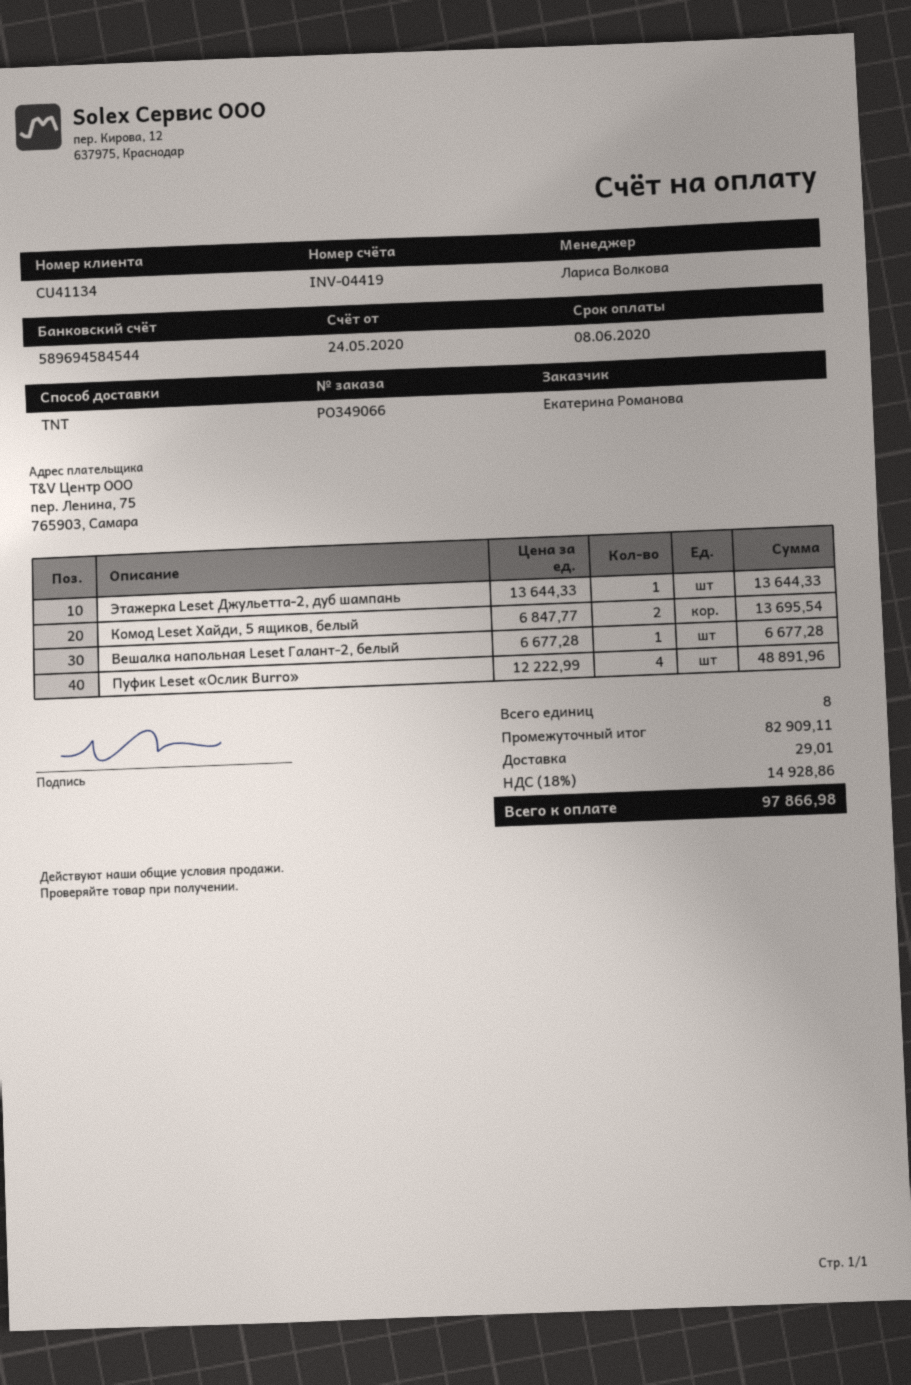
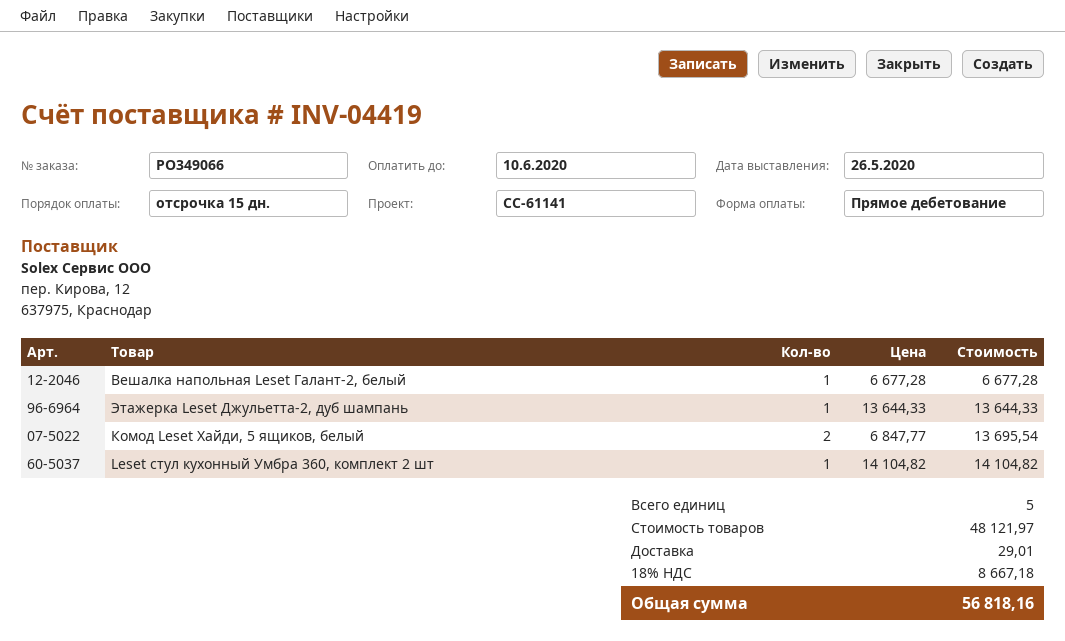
invoice date: 2020-05-24 -> 2020-05-26
due date: 2020-06-08 -> 2020-06-10
Пуфик Leset «Ослик Burro»: 4 x 12222.99 = 48891.96 -> none
Leset стул кухонный Умбра 360, комплект 2 шт: none -> 1 x 14104.82 = 14104.82
total quantity: 8 -> 5
subtotal: 82909.11 -> 48121.97
tax: 18% = 14928.86 -> 18% = 8667.18
total: 97866.98 -> 56818.16

